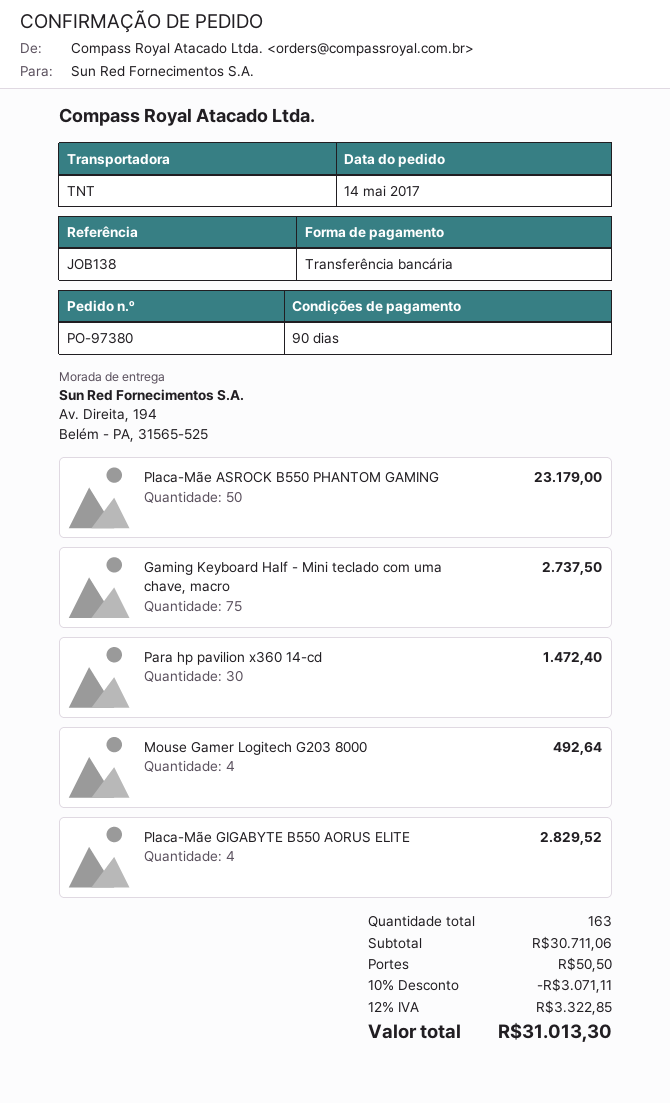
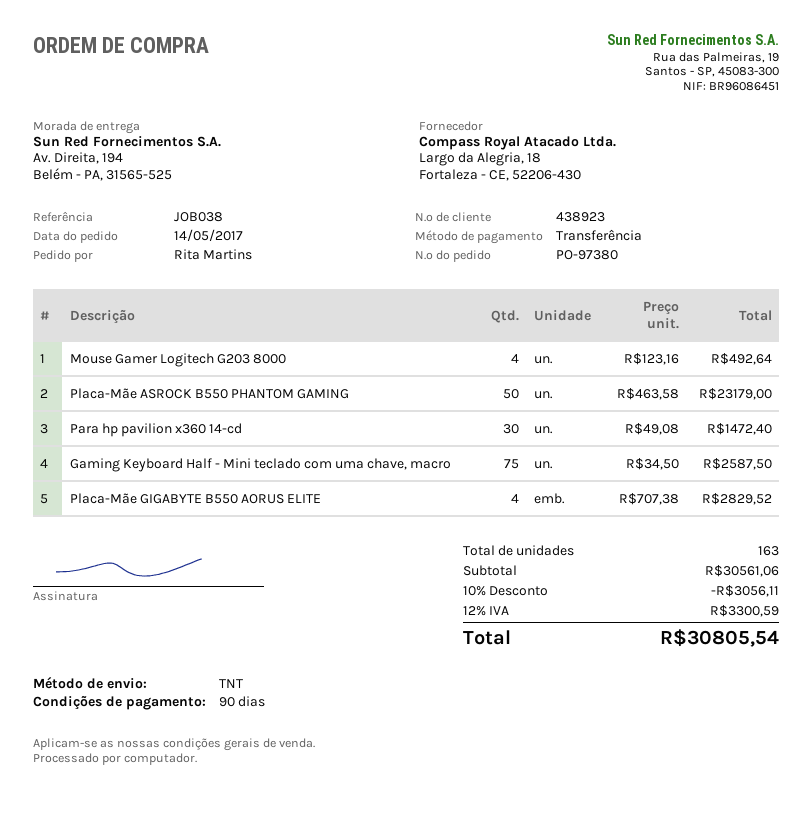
reference: JOB138 -> JOB038
Gaming Keyboard Half - Mini teclado com uma chave, macro: 75 for 2737.50 -> 75 for 2587.50
subtotal: 30711.06 -> 30561.06
discount: 10% = 3071.11 -> 10% = 3056.11
shipping: 50.50 -> none
tax: 12% = 3322.85 -> 12% = 3300.59
total: 31013.30 -> 30805.54

